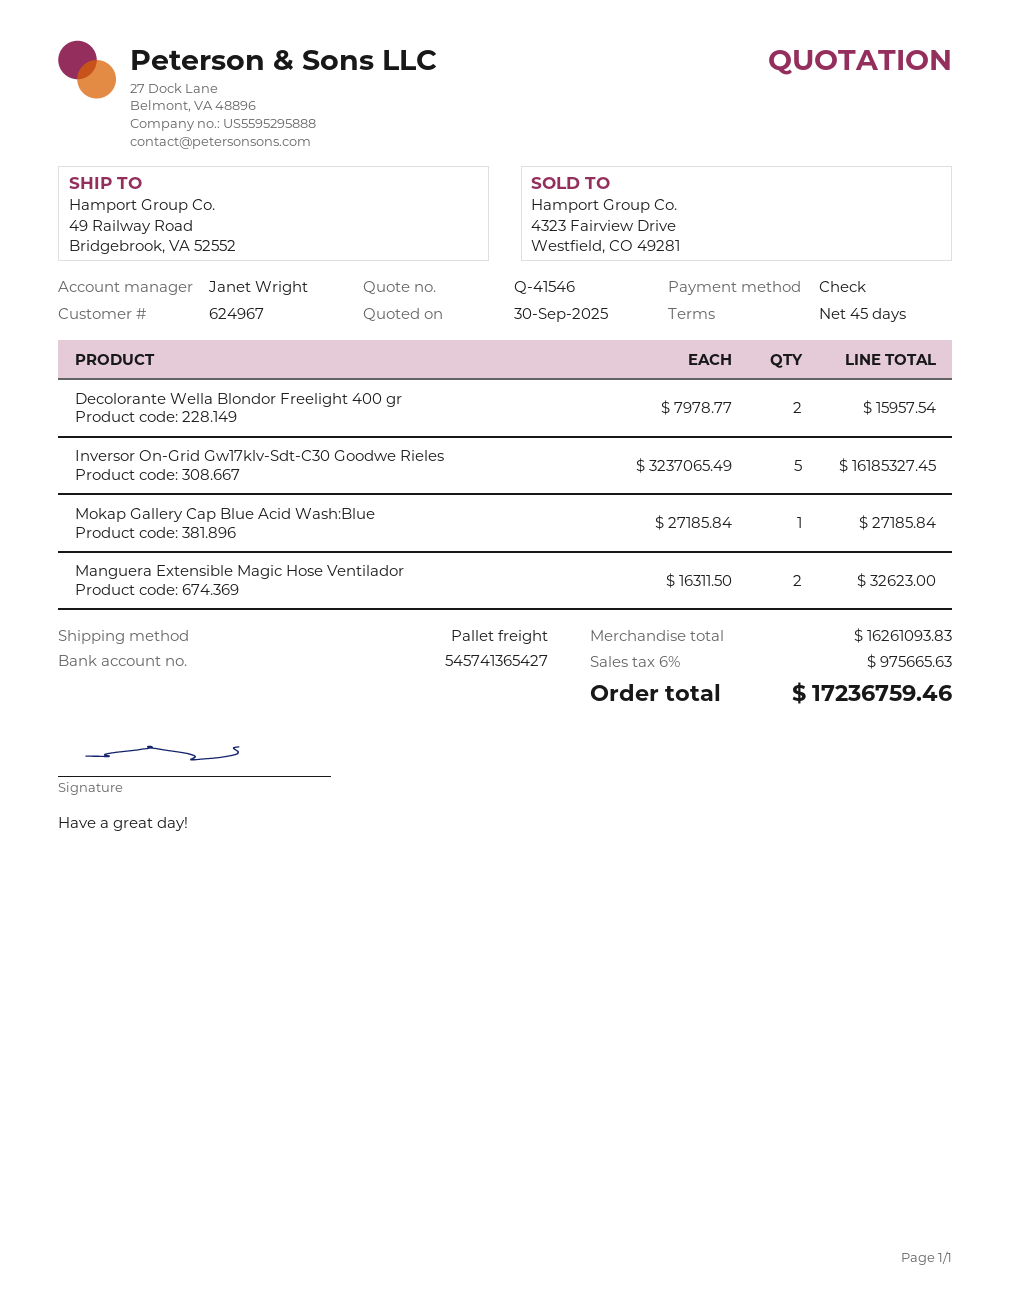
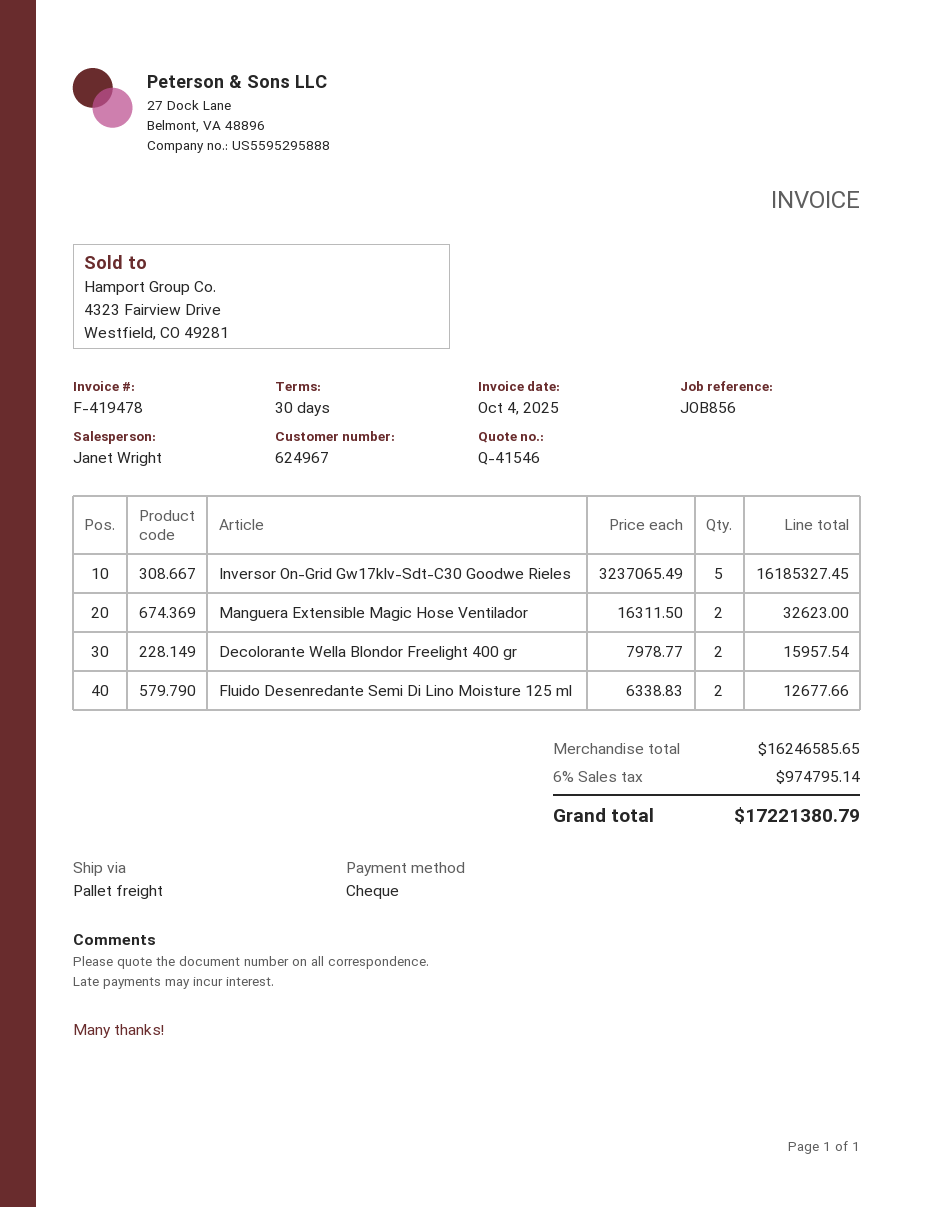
payment terms: 45 days -> 30 days
Mokap Gallery Cap Blue Acid Wash:Blue: 1 x 27185.84 = 27185.84 -> none
Fluido Desenredante Semi Di Lino Moisture 125 ml: none -> 2 x 6338.83 = 12677.66
subtotal: 16261093.83 -> 16246585.65
tax: 6% = 975665.63 -> 6% = 974795.14
total: 17236759.46 -> 17221380.79

